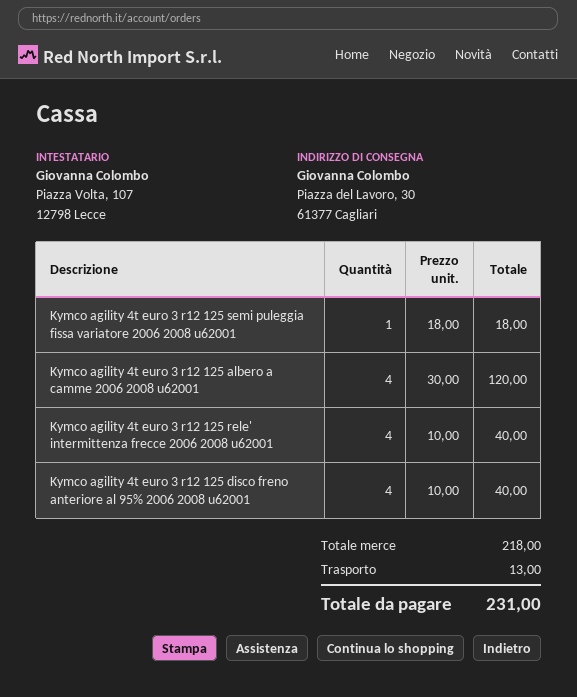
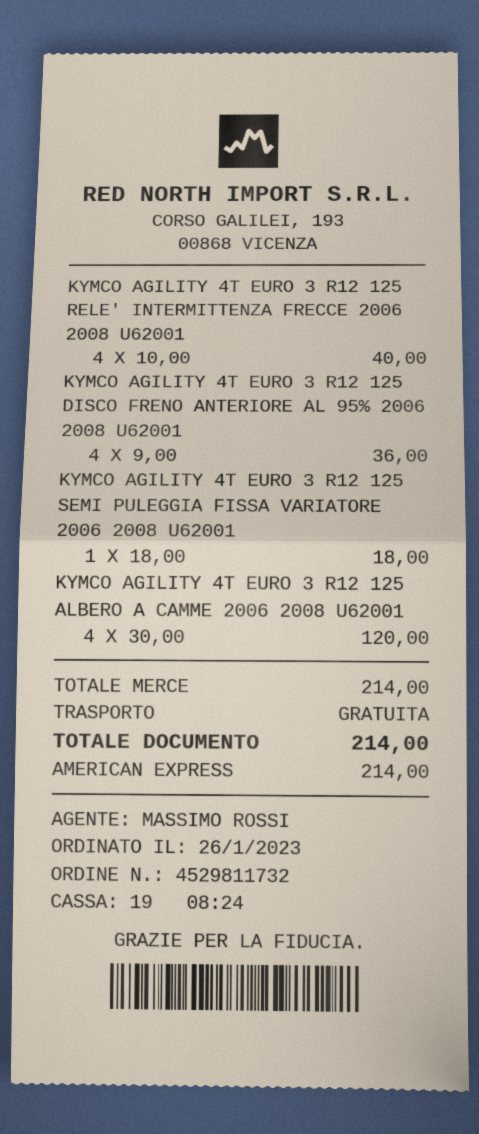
Kymco agility 4t euro 3 r12 125 disco freno anteriore al 95% 2006 2008 u62001: 4 x 10.00 = 40.00 -> 4 x 9.00 = 36.00
subtotal: 218.00 -> 214.00
shipping: 13.00 -> 0.00
total: 231.00 -> 214.00

